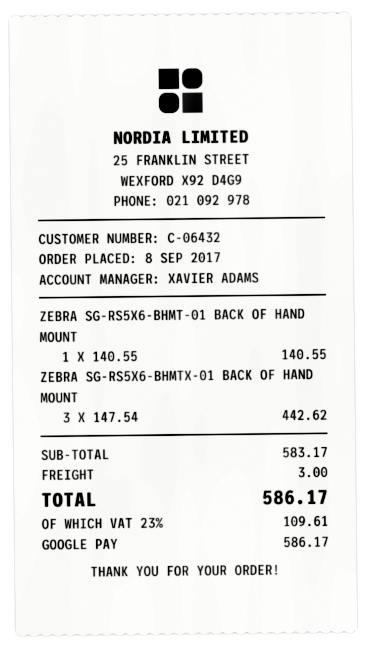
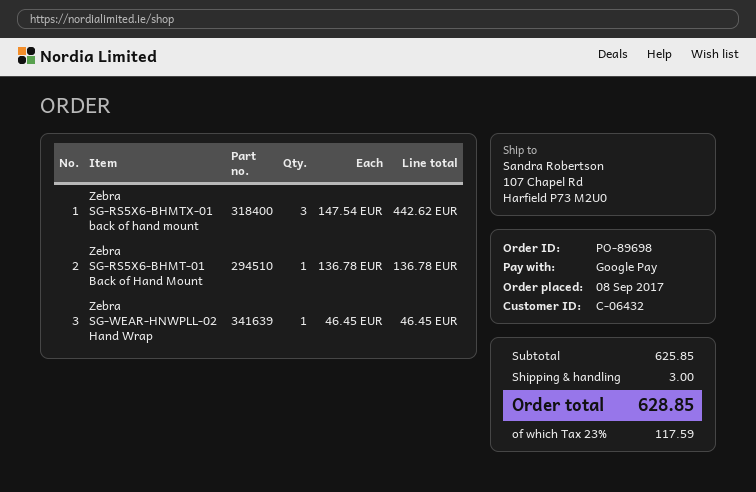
ZEBRA SG-RS5X6-BHMT-01 BACK OF HAND MOUNT: 1 x 140.55 = 140.55 -> 1 x 136.78 = 136.78
Zebra SG-WEAR-HNWPLL-02 Hand Wrap: none -> 1 x 46.45 = 46.45
subtotal: 583.17 -> 625.85
tax: 23% = 109.61 -> 23% = 117.59
total: 586.17 -> 628.85

